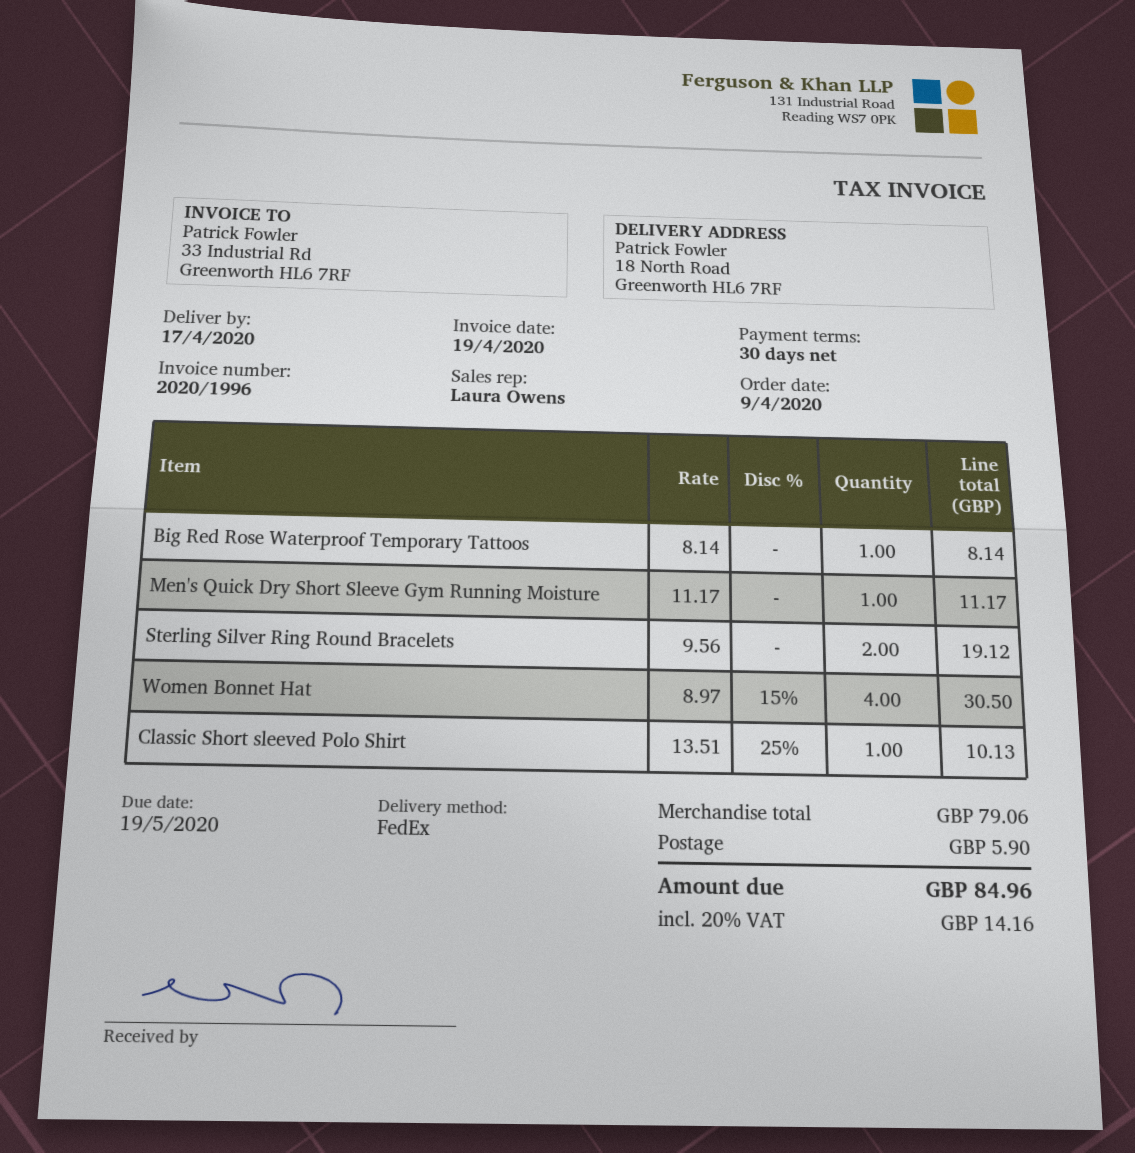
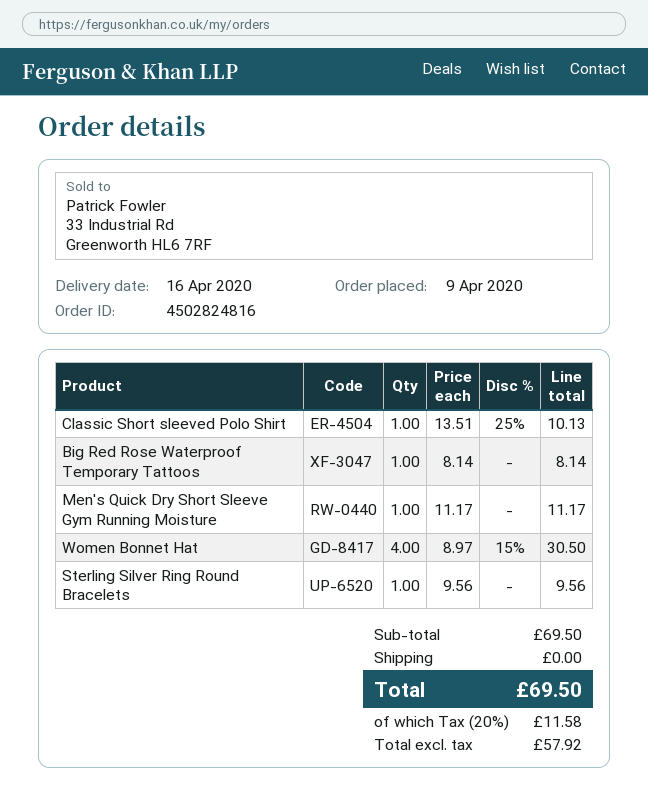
delivery date: 2020-04-17 -> 2020-04-16
Sterling Silver Ring Round Bracelets: 2 x 9.56 = 19.12 -> 1 x 9.56 = 9.56
subtotal: 79.06 -> 69.50
shipping: 5.90 -> 0.00
tax: 20% = 14.16 -> 20% = 11.58
total: 84.96 -> 69.50

